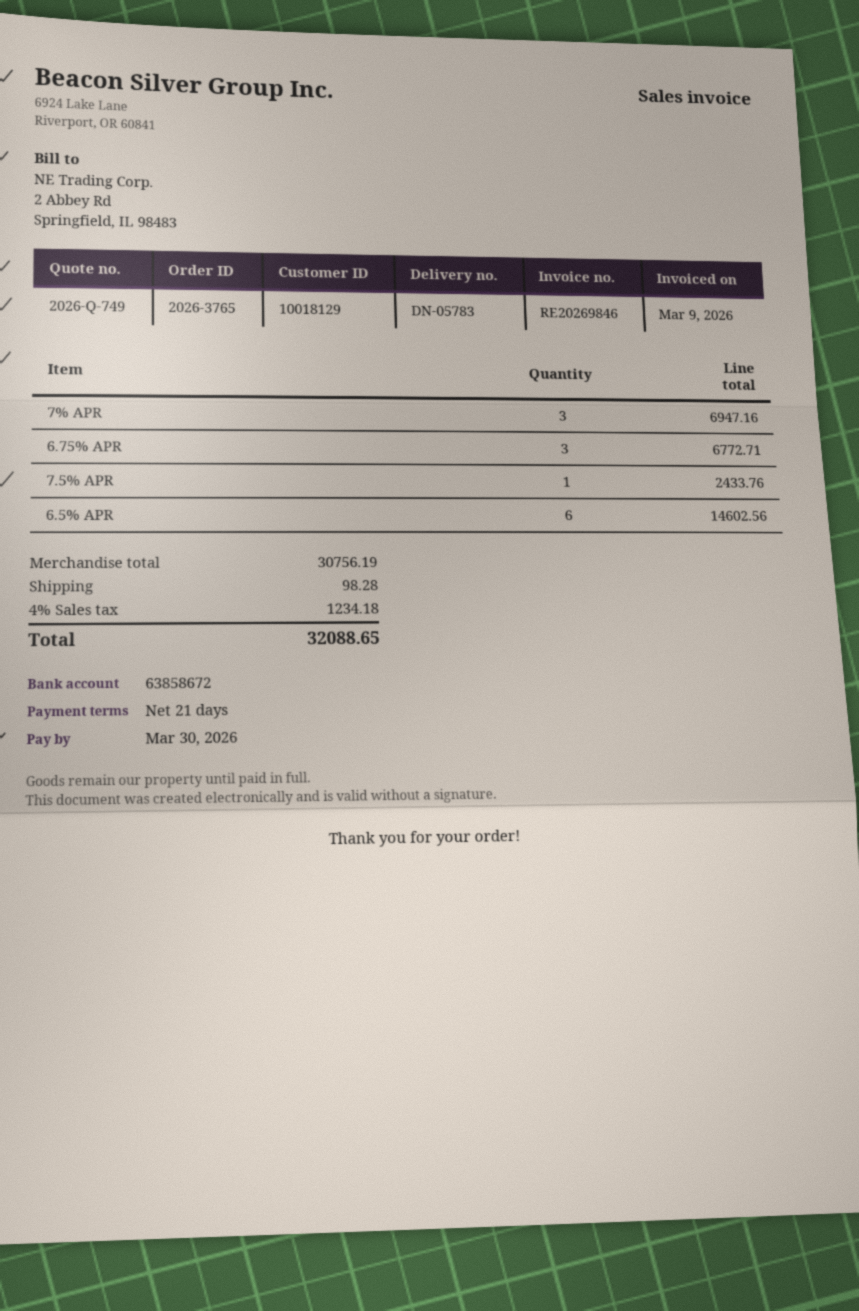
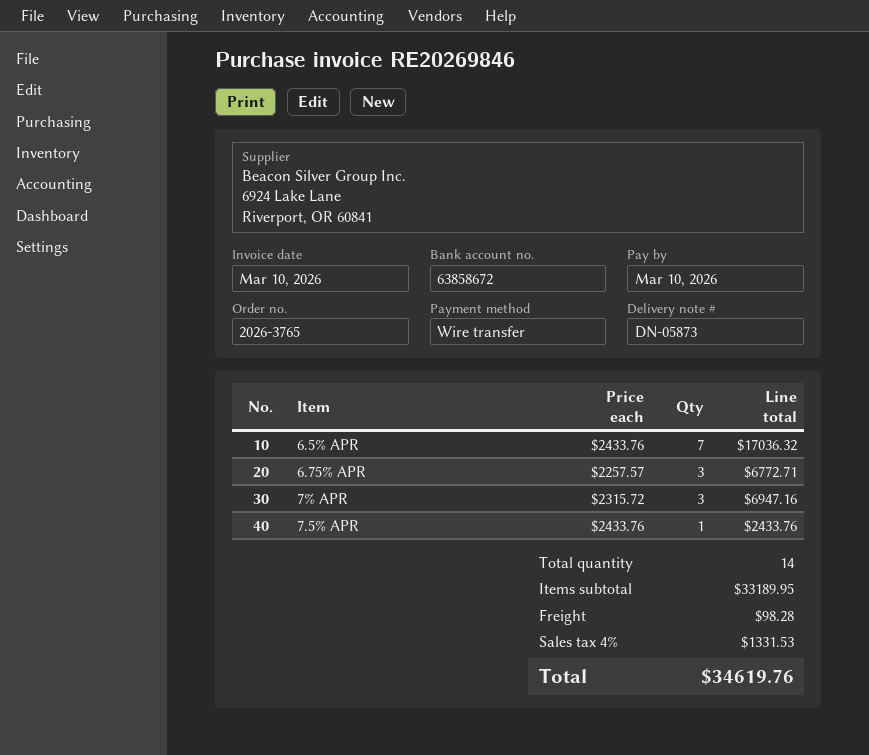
delivery note number: DN-05783 -> DN-05873
invoice date: 2026-03-09 -> 2026-03-10
due date: 2026-03-30 -> 2026-03-10
6.5% APR: 6 for 14602.56 -> 7 for 17036.32
subtotal: 30756.19 -> 33189.95
tax: 4% = 1234.18 -> 4% = 1331.53
total: 32088.65 -> 34619.76

